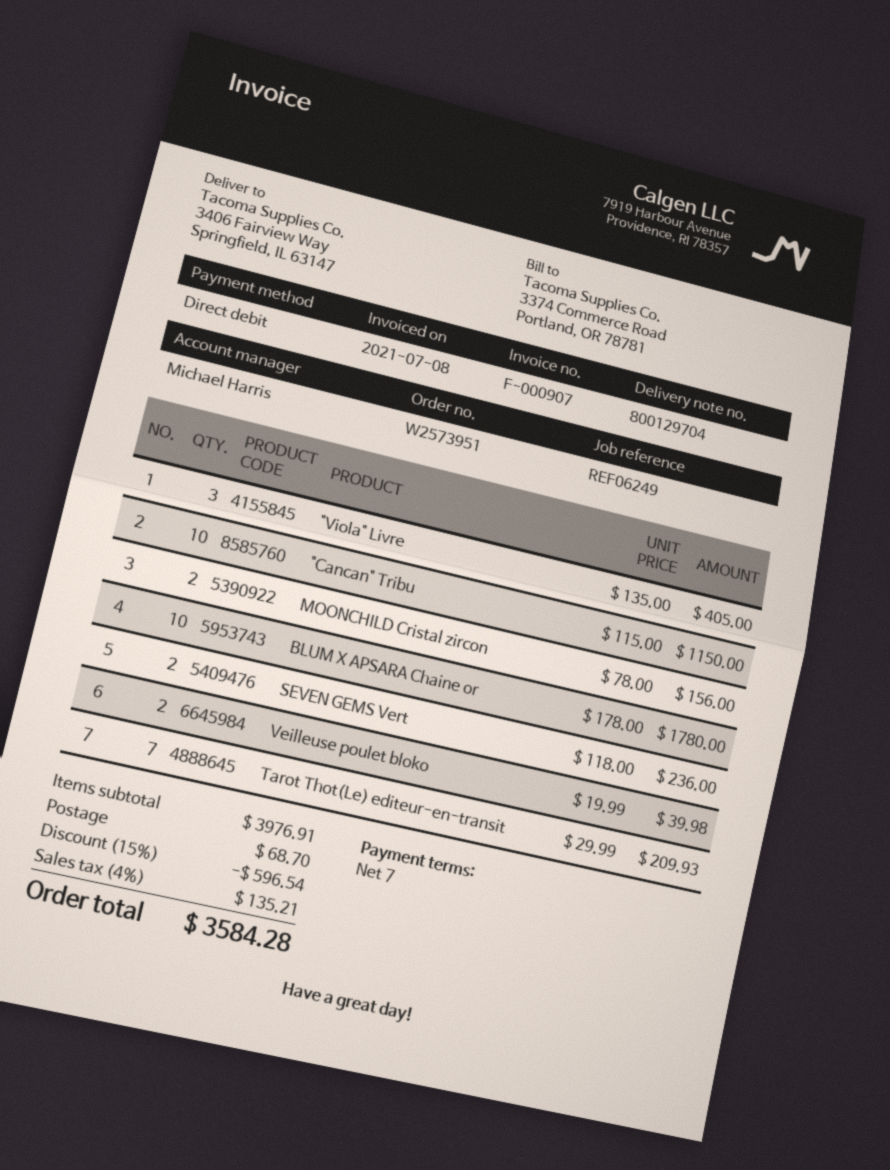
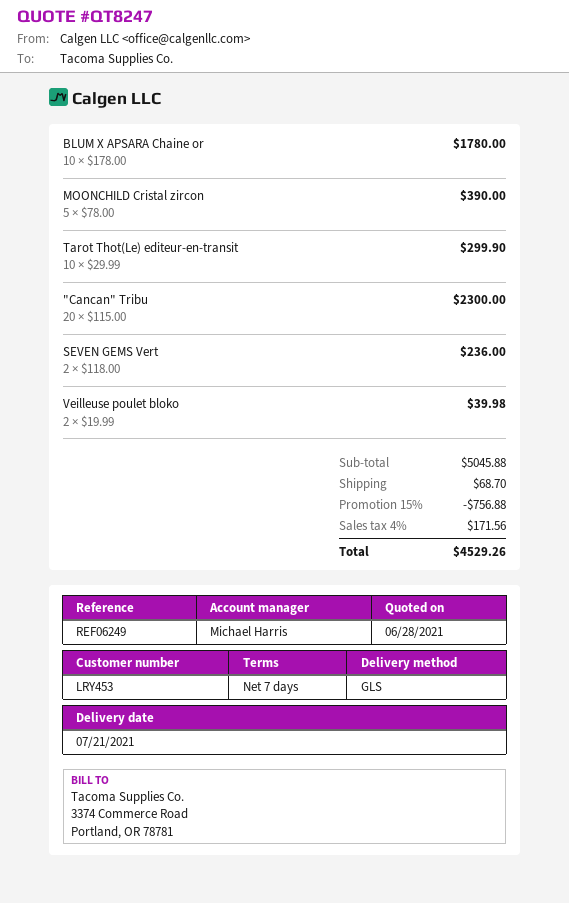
"Viola" Livre: 3 x 135.00 = 405.00 -> none
"Cancan" Tribu: 10 x 115.00 = 1150.00 -> 20 x 115.00 = 2300.00
MOONCHILD Cristal zircon: 2 x 78.00 = 156.00 -> 5 x 78.00 = 390.00
Tarot Thot(Le) editeur-en-transit: 7 x 29.99 = 209.93 -> 10 x 29.99 = 299.90
subtotal: 3976.91 -> 5045.88
discount: 15% = 596.54 -> 15% = 756.88
tax: 4% = 135.21 -> 4% = 171.56
total: 3584.28 -> 4529.26

